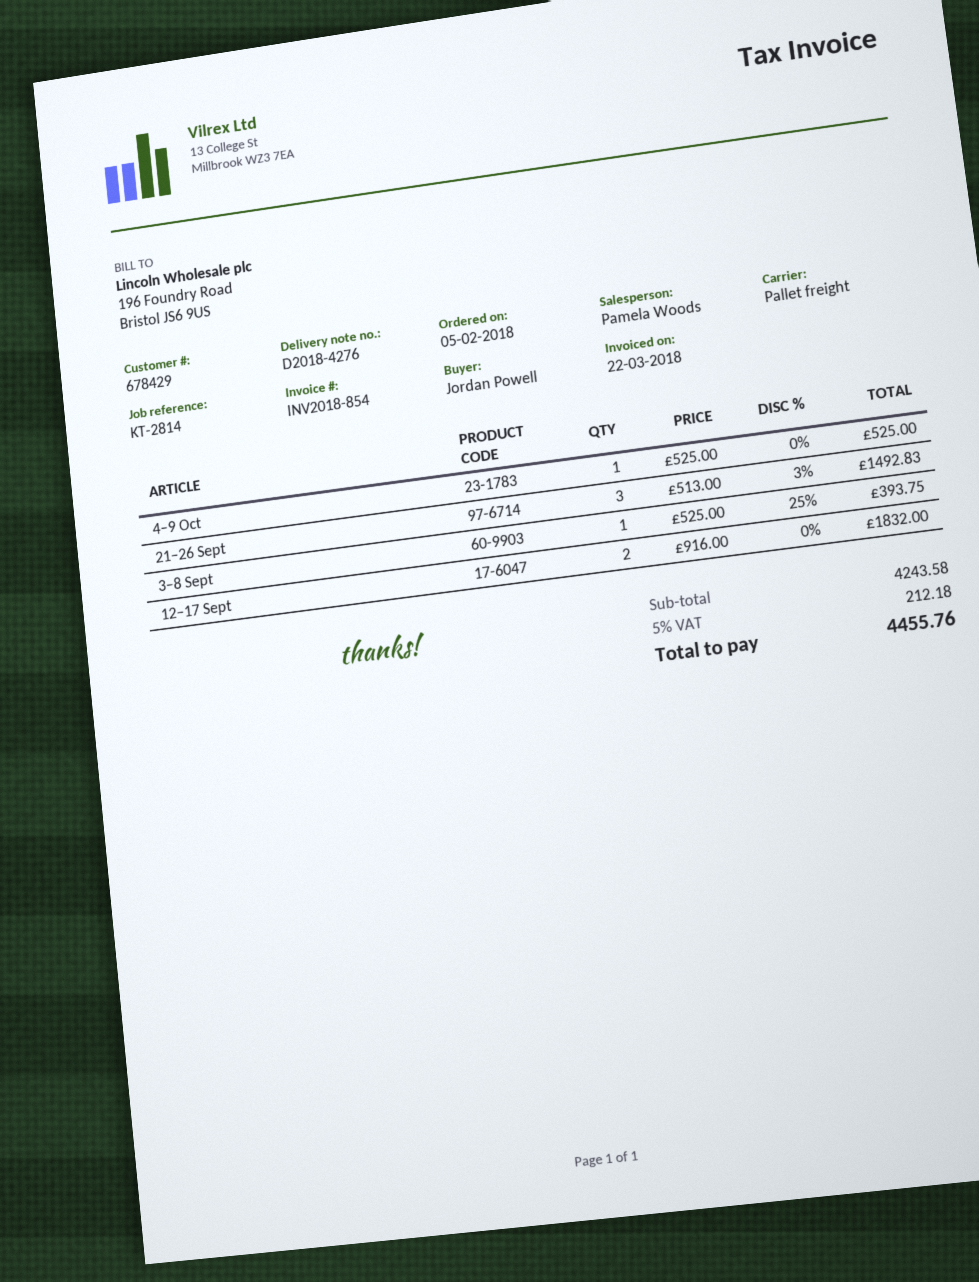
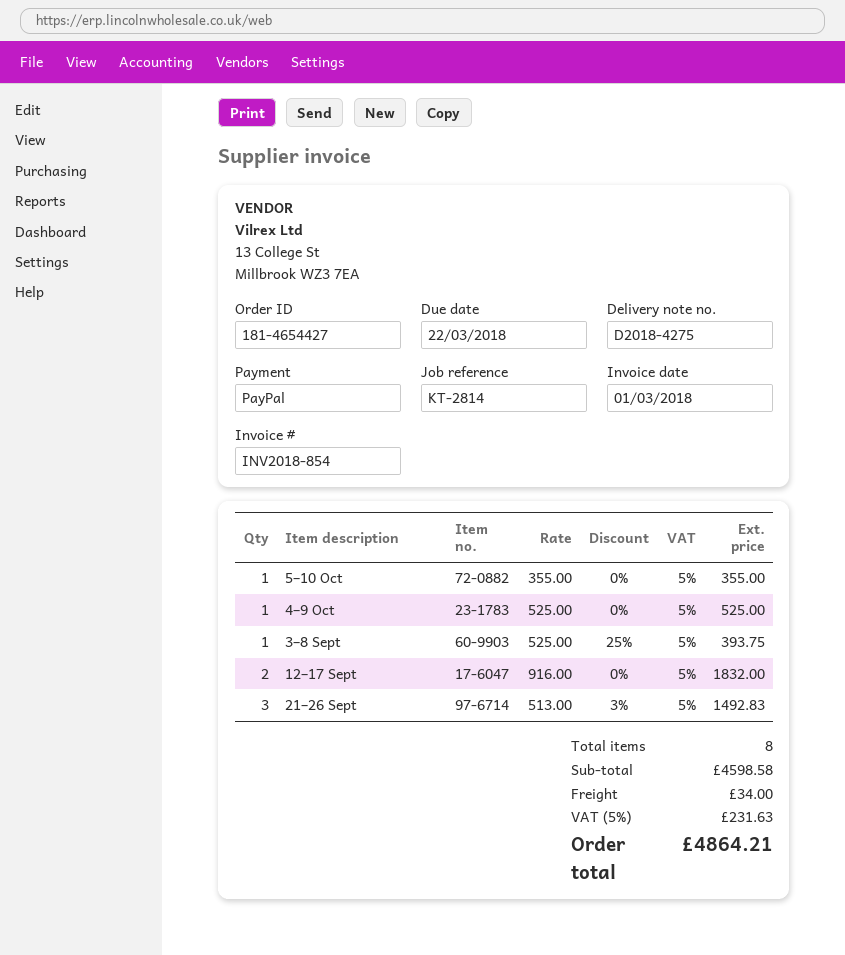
delivery note number: D2018-4276 -> D2018-4275
invoice date: 2018-03-22 -> 2018-03-01
5–10 Oct: none -> 1 x 355.00 = 355.00
subtotal: 4243.58 -> 4598.58
shipping: none -> 34.00
tax: 5% = 212.18 -> 5% = 231.63
total: 4455.76 -> 4864.21

